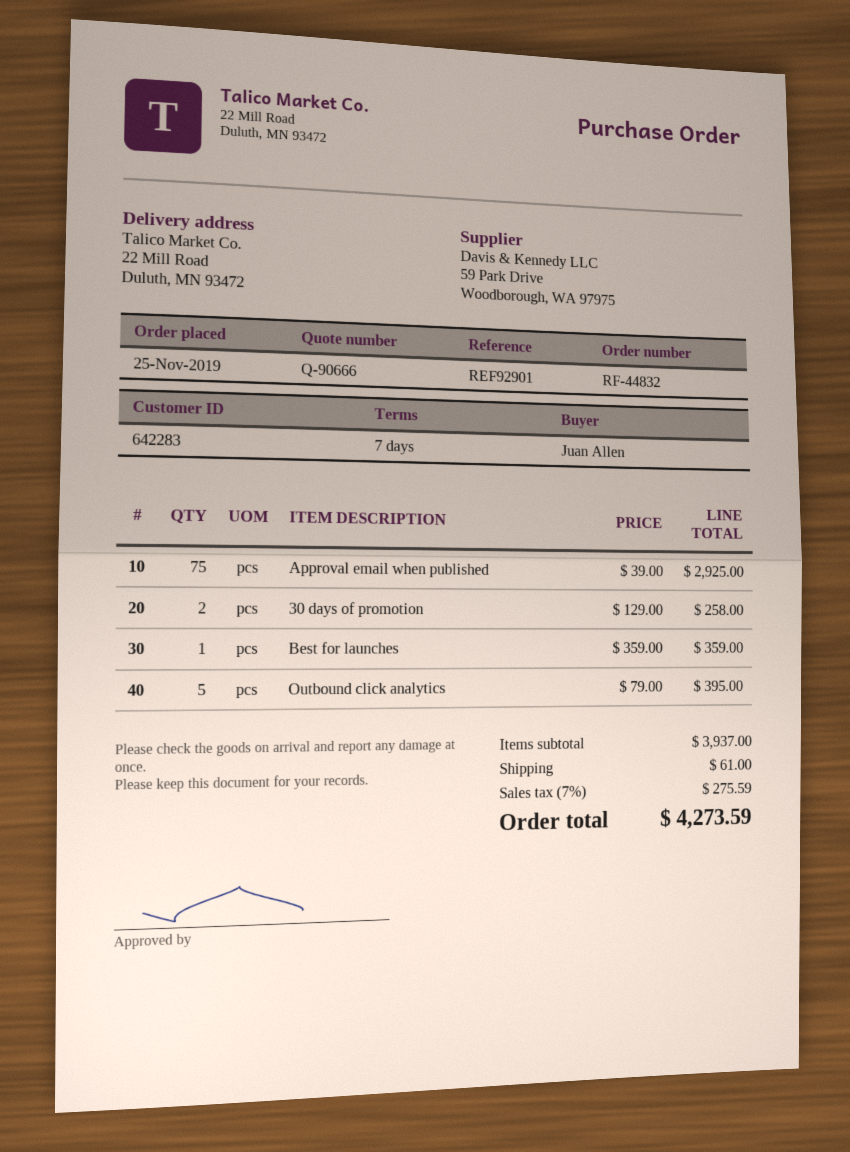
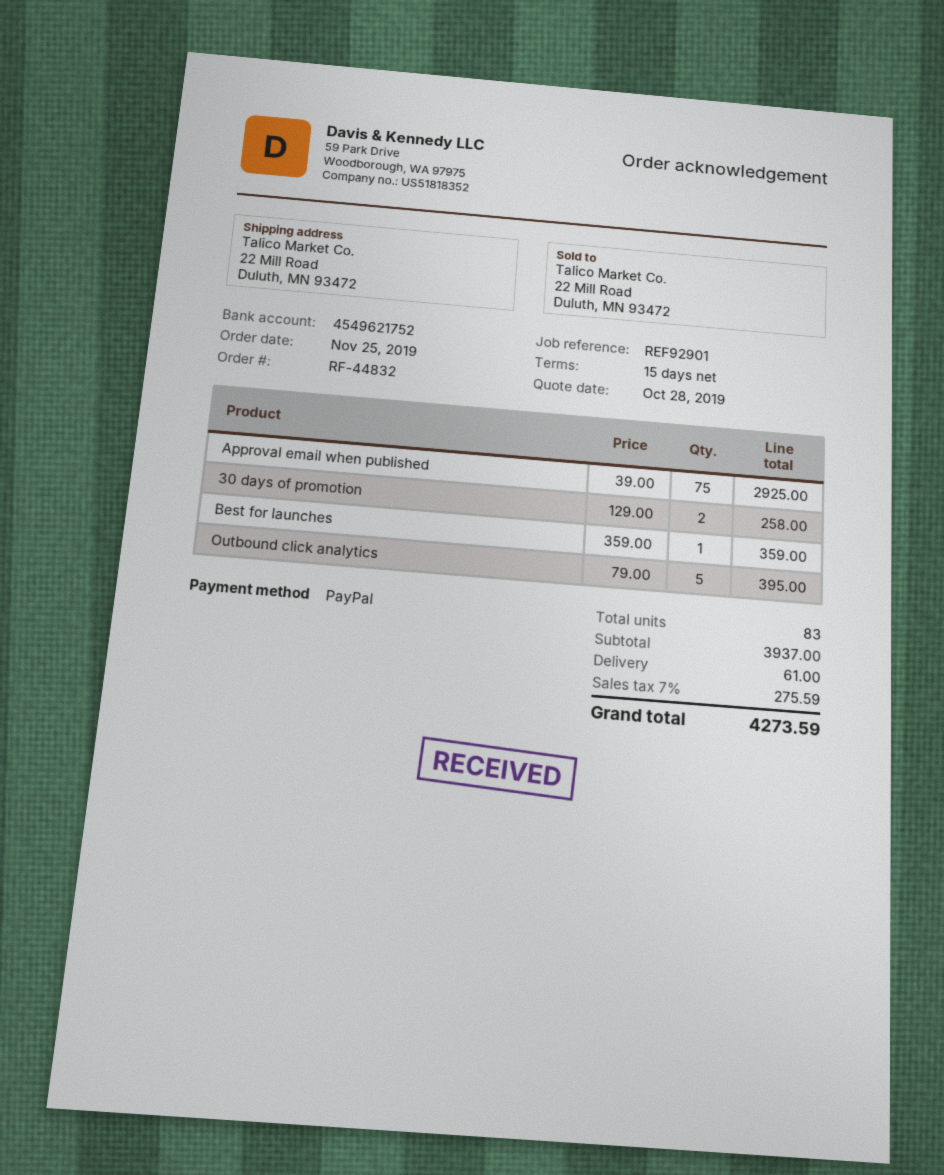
payment terms: 7 days -> 15 days

